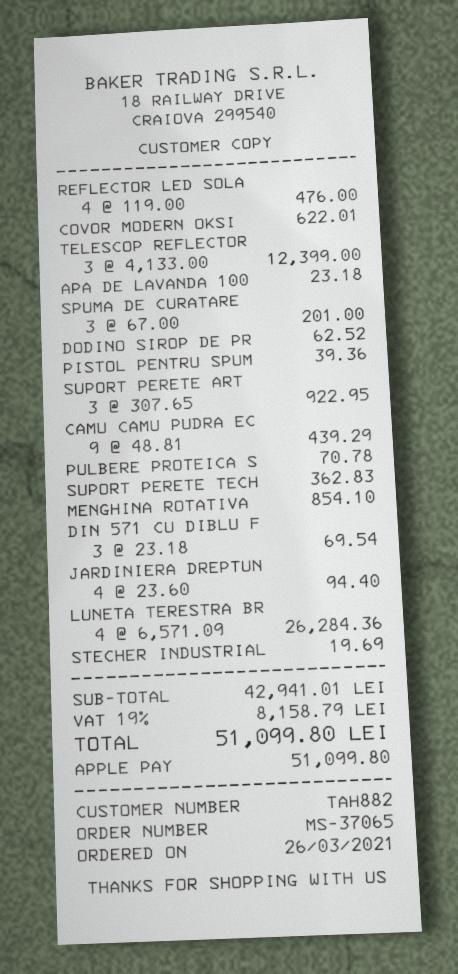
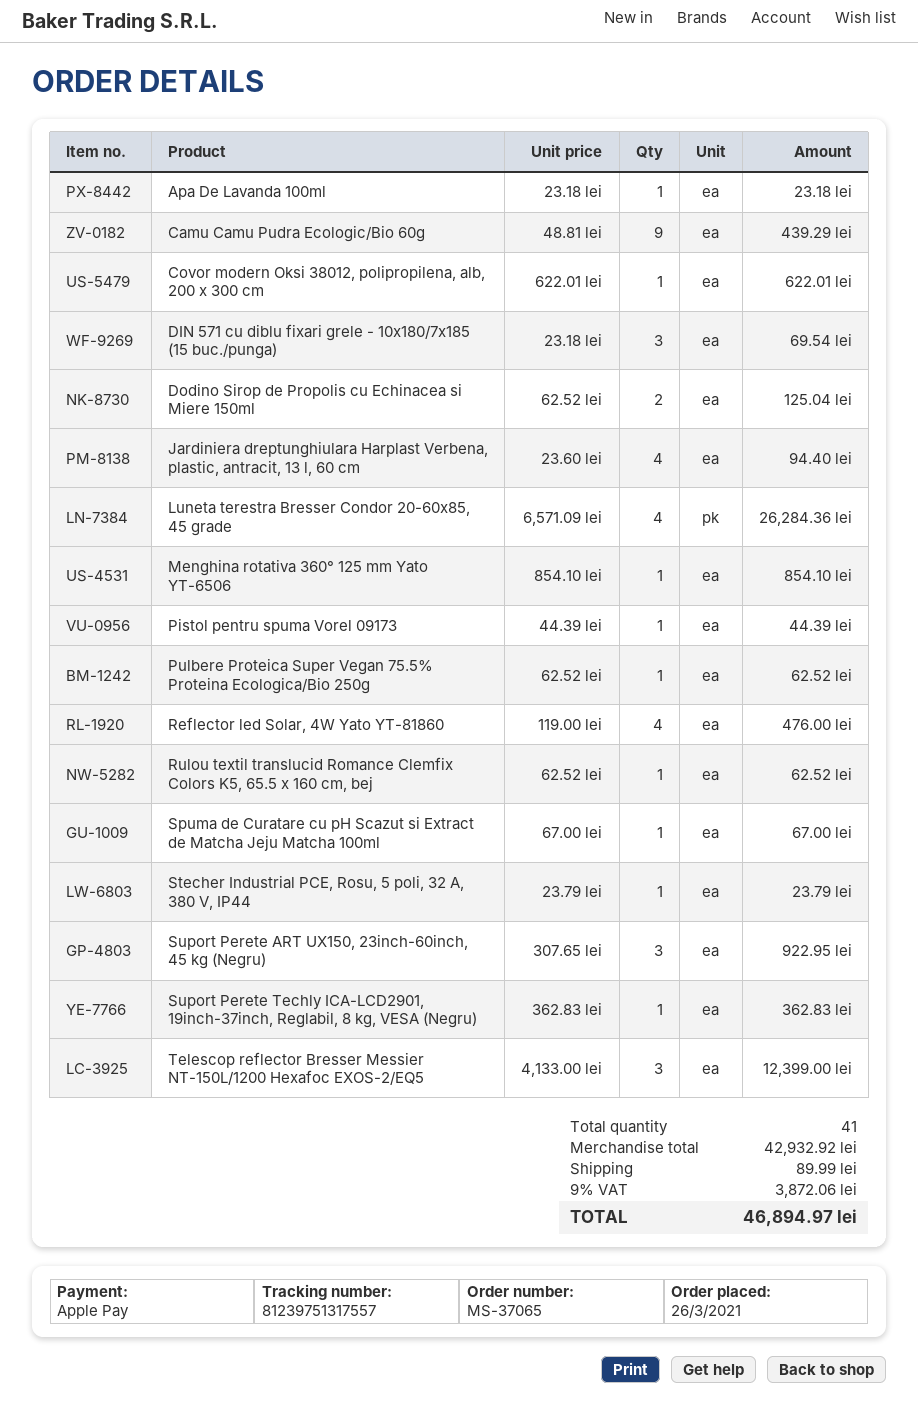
SPUMA DE CURATARE: 3 x 67.00 = 201.00 -> 1 x 67.00 = 67.00
DODINO SIROP DE PR: 1 x 62.52 = 62.52 -> 2 x 62.52 = 125.04
PISTOL PENTRU SPUM: 1 x 39.36 = 39.36 -> 1 x 44.39 = 44.39
PULBERE PROTEICA S: 1 x 70.78 = 70.78 -> 1 x 62.52 = 62.52
STECHER INDUSTRIAL: 1 x 19.69 = 19.69 -> 1 x 23.79 = 23.79
Rulou textil translucid Romance Clemfix Colors K5, 65.5 x 160 cm, bej: none -> 1 x 62.52 = 62.52
subtotal: 42941.01 -> 42932.92
shipping: none -> 89.99
tax: 19% = 8158.79 -> 9% = 3872.06
total: 51099.80 -> 46894.97

